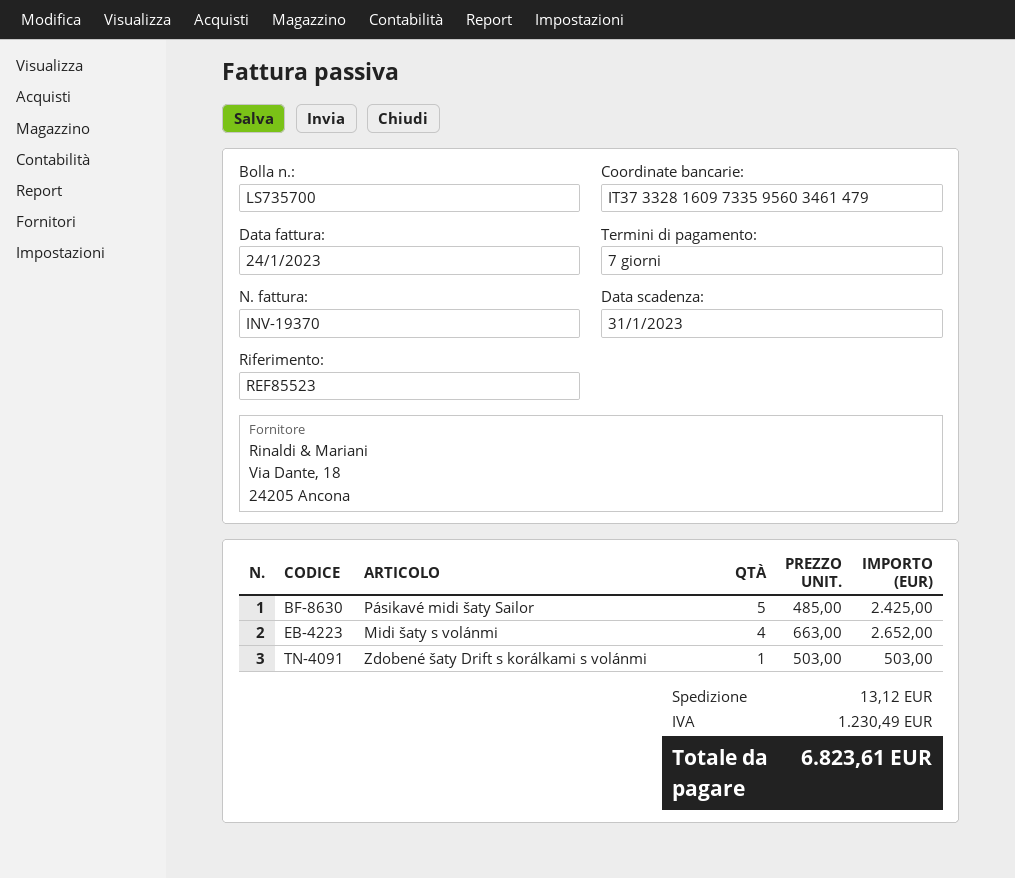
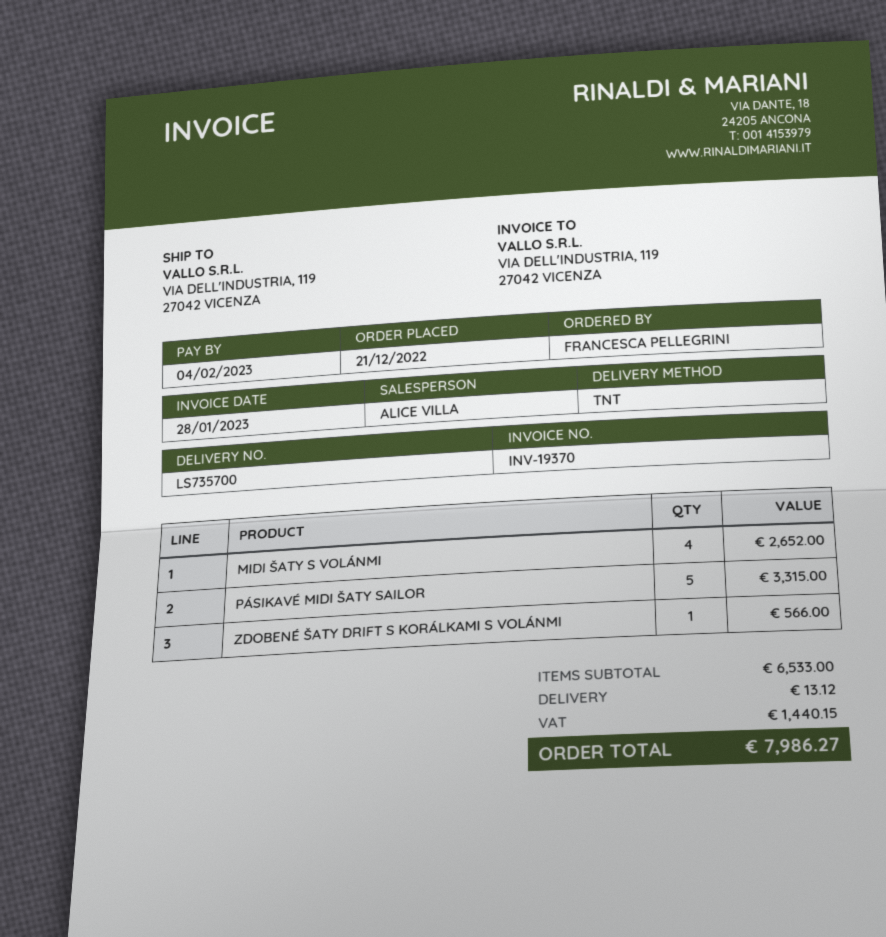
invoice date: 2023-01-24 -> 2023-01-28
due date: 2023-01-31 -> 2023-02-04
Pásikavé midi šaty Sailor: 5 for 2425.00 -> 5 for 3315.00
Zdobené šaty Drift s korálkami s volánmi: 1 for 503.00 -> 1 for 566.00
tax: 1230.49 -> 1440.15
total: 6823.61 -> 7986.27

